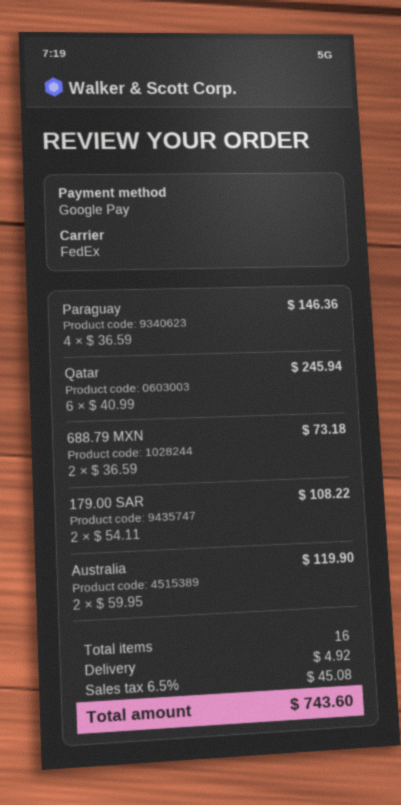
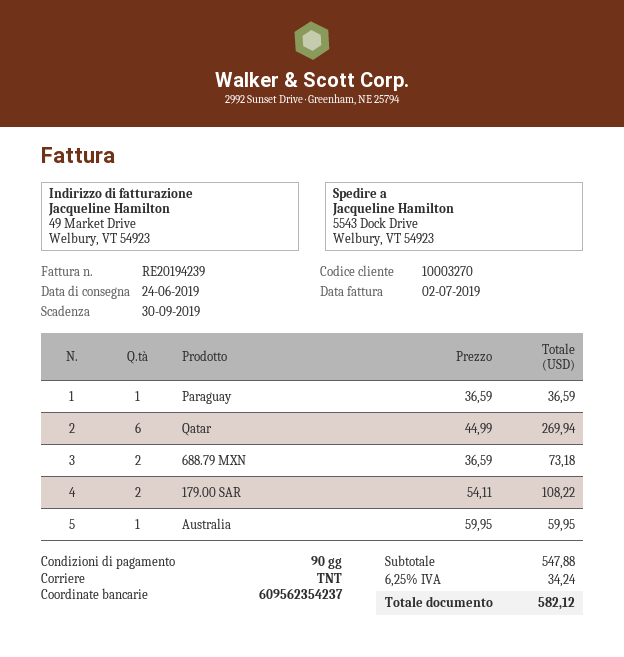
shipping method: FedEx -> TNT
Paraguay: 4 x 36.59 = 146.36 -> 1 x 36.59 = 36.59
Qatar: 6 x 40.99 = 245.94 -> 6 x 44.99 = 269.94
Australia: 2 x 59.95 = 119.90 -> 1 x 59.95 = 59.95
shipping: 4.92 -> none
tax: 6.5% = 45.08 -> 6.25% = 34.24
total: 743.60 -> 582.12

